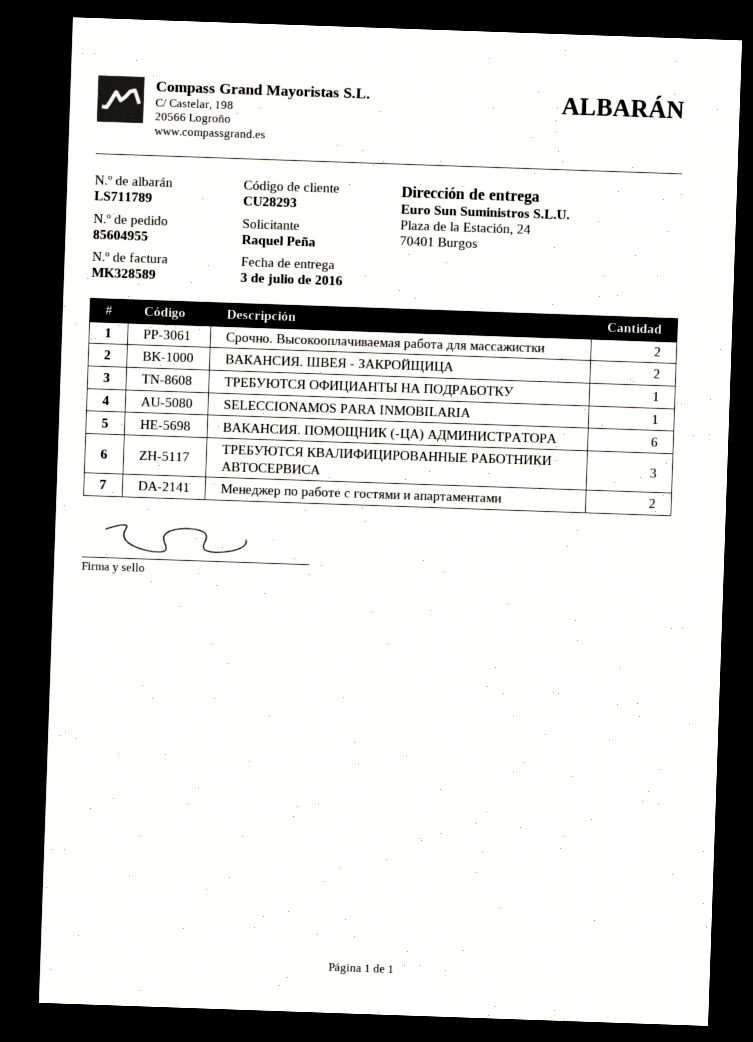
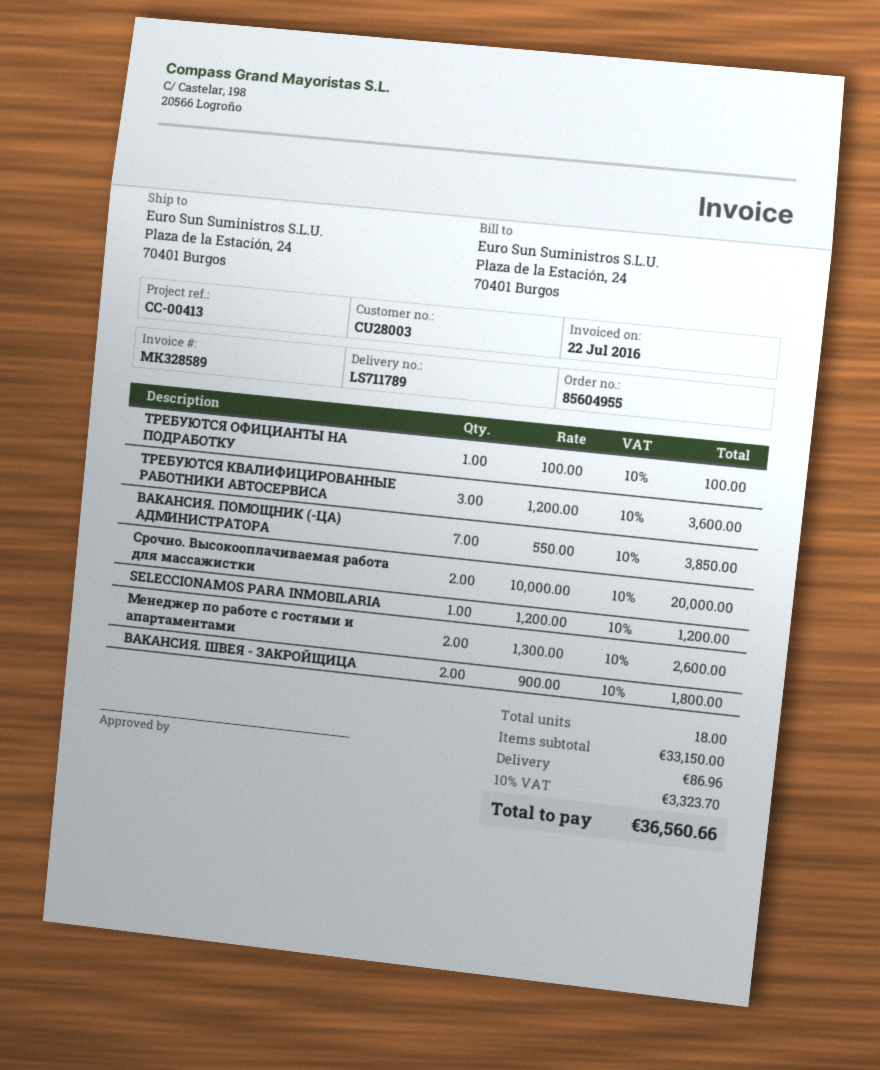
customer number: CU28293 -> CU28003
ВАКАНСИЯ. ПОМОЩНИК (-ЦА) АДМИНИСТРАТОРА: 6 -> 7

